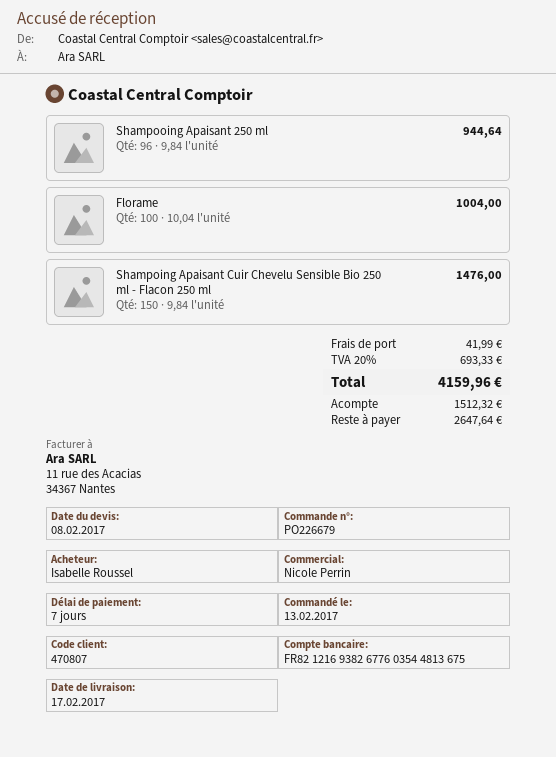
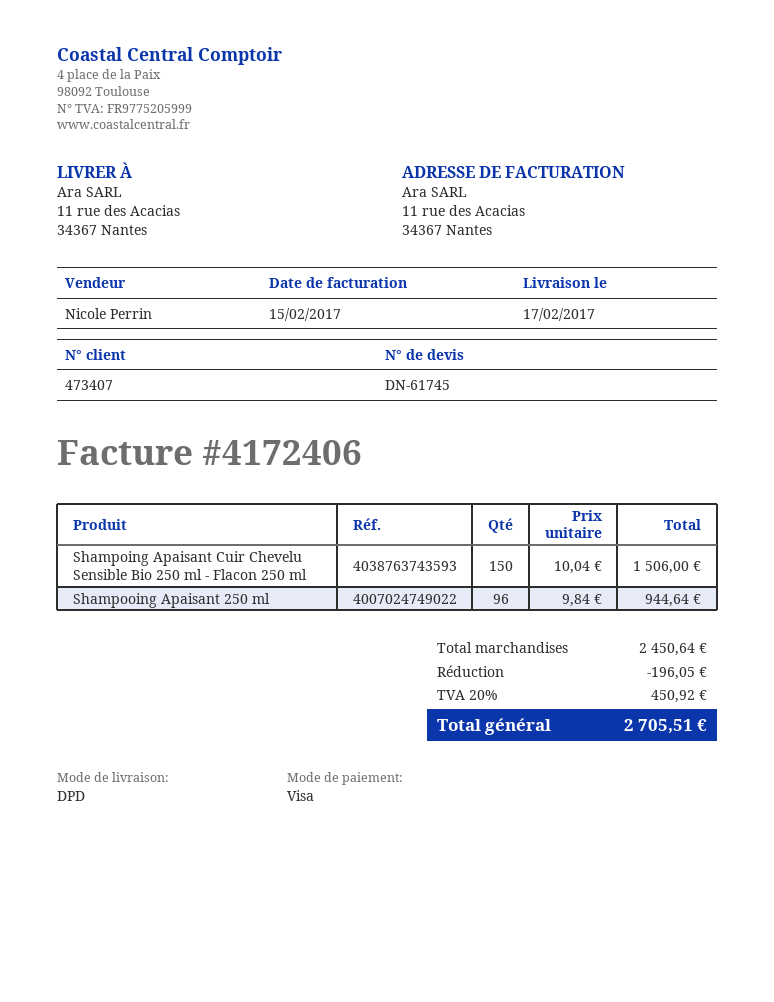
customer number: 470807 -> 473407
Florame: 100 x 10.04 = 1004.00 -> none
Shampoing Apaisant Cuir Chevelu Sensible Bio 250 ml - Flacon 250 ml: 150 x 9.84 = 1476.00 -> 150 x 10.04 = 1506.00
discount: none -> 196.05
shipping: 41.99 -> none
tax: 20% = 693.33 -> 20% = 450.92
total: 4159.96 -> 2705.51

